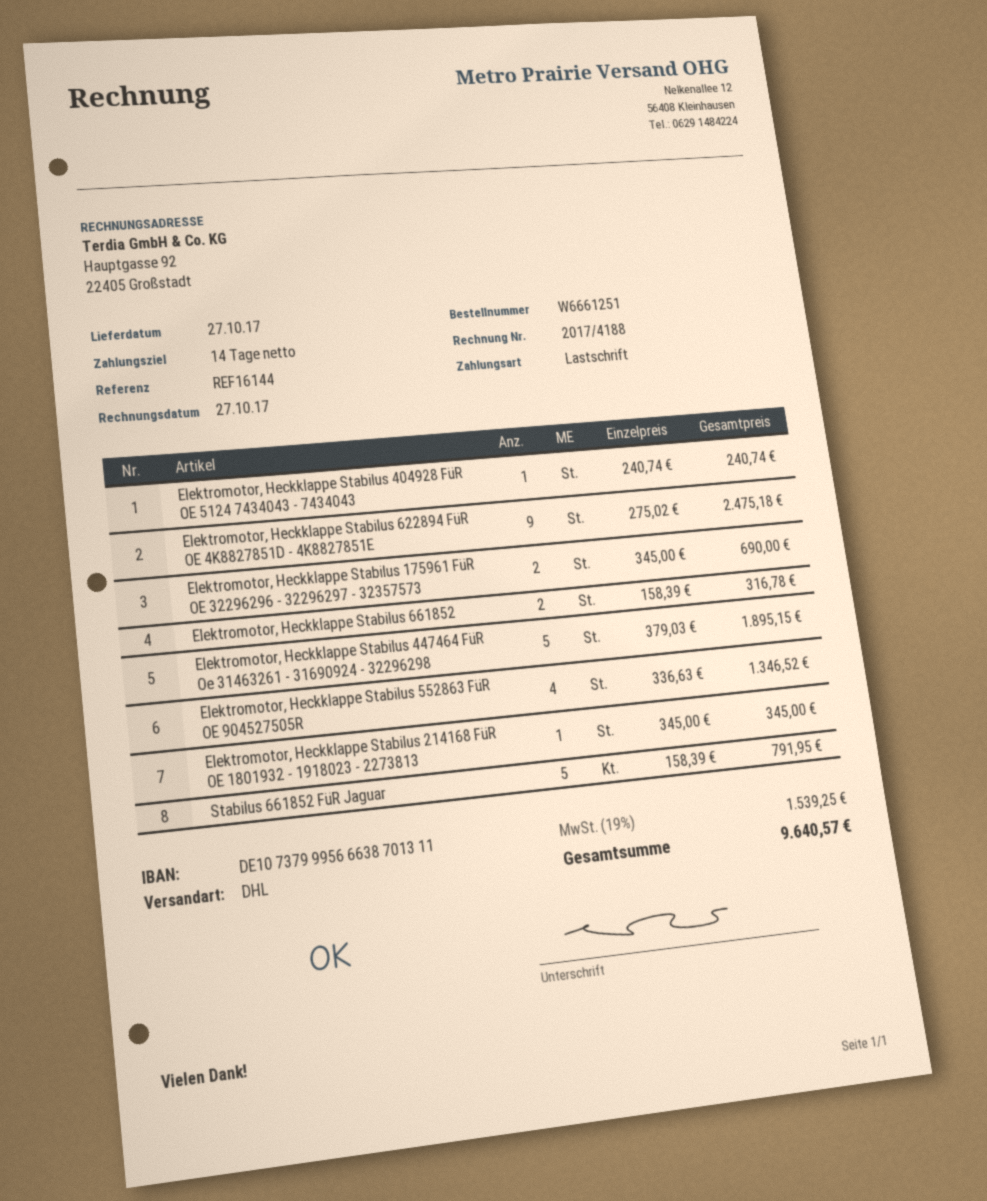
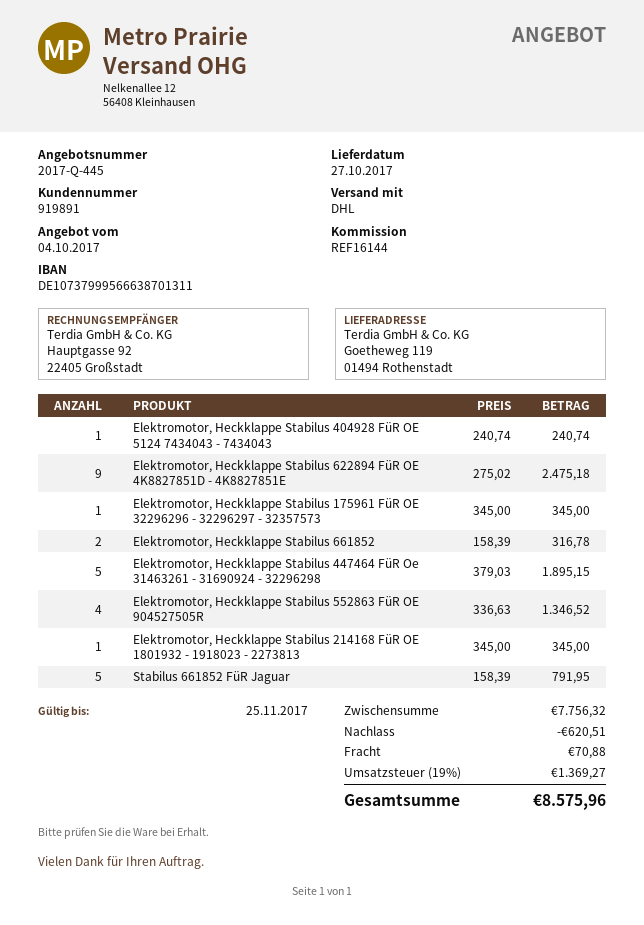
Elektromotor, Heckklappe Stabilus 175961 FüR OE 32296296 - 32296297 - 32357573: 2 x 345.00 = 690.00 -> 1 x 345.00 = 345.00
discount: none -> 620.51
shipping: none -> 70.88
tax: 19% = 1539.25 -> 19% = 1369.27
total: 9640.57 -> 8575.96

